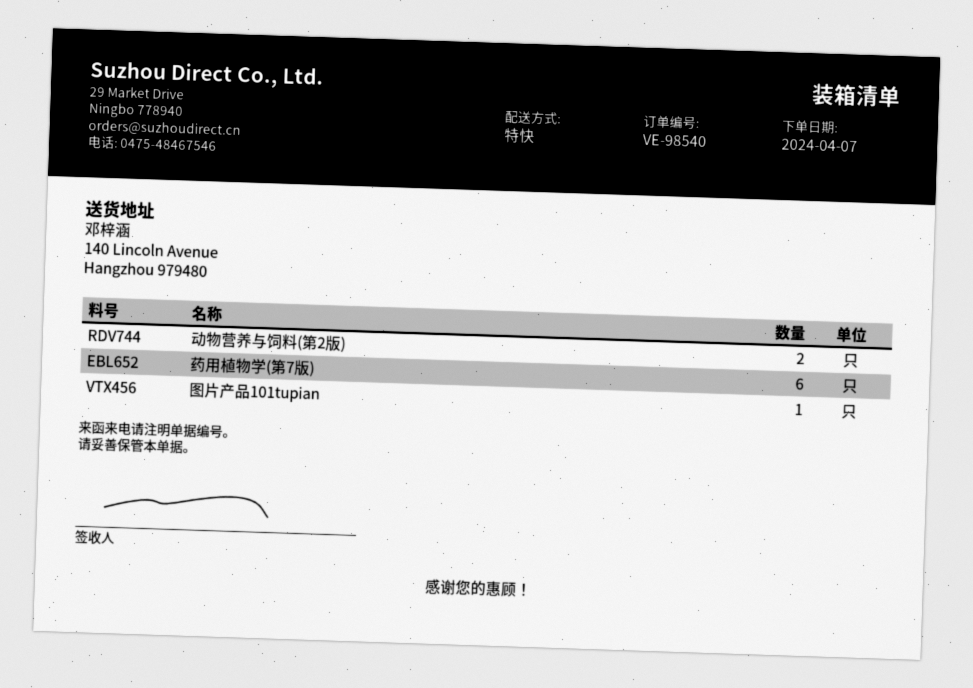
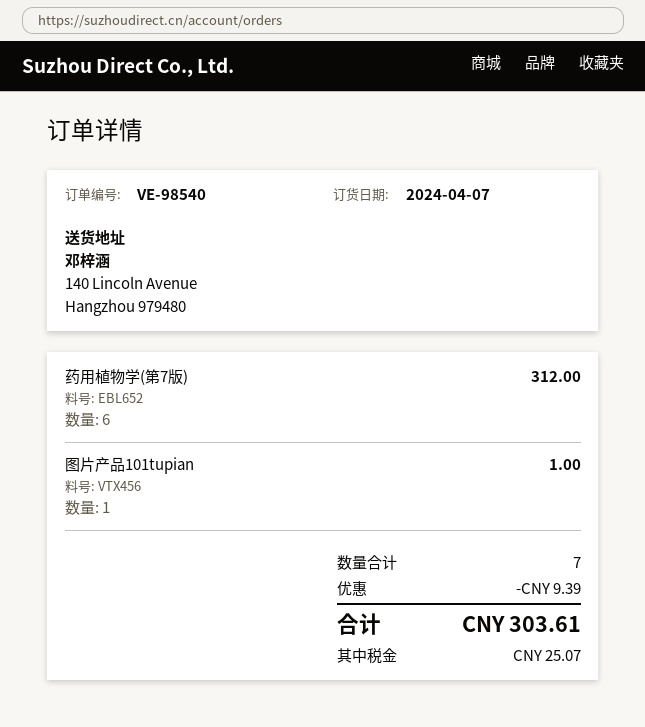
动物营养与饲料(第2版): 2 -> none

